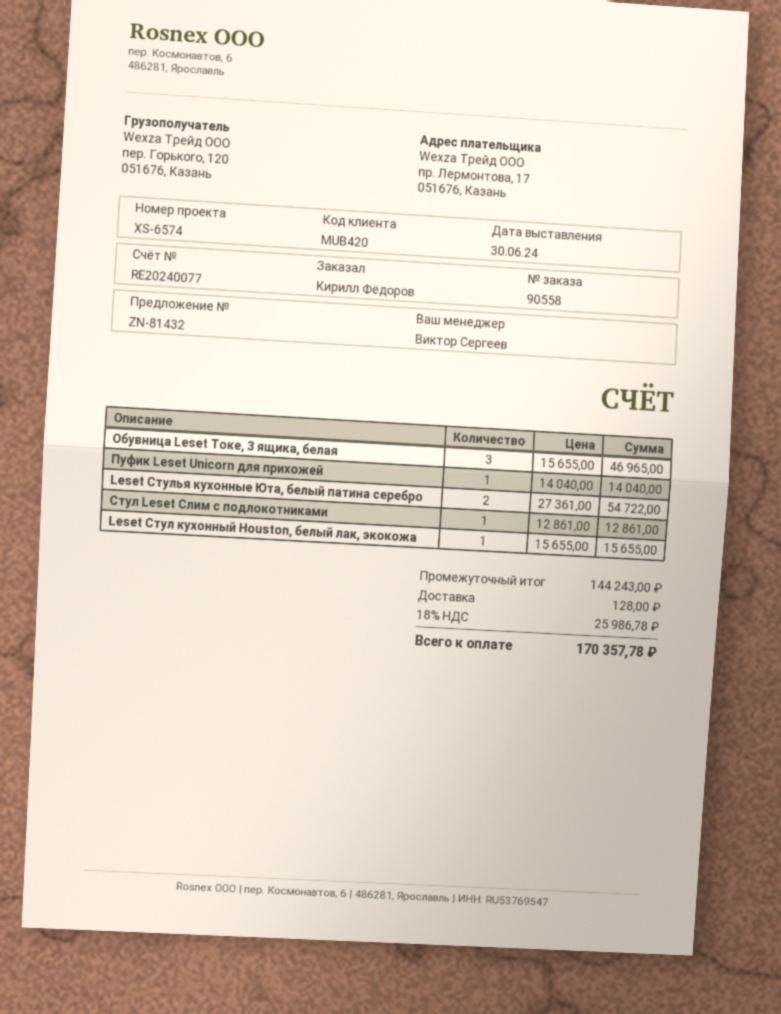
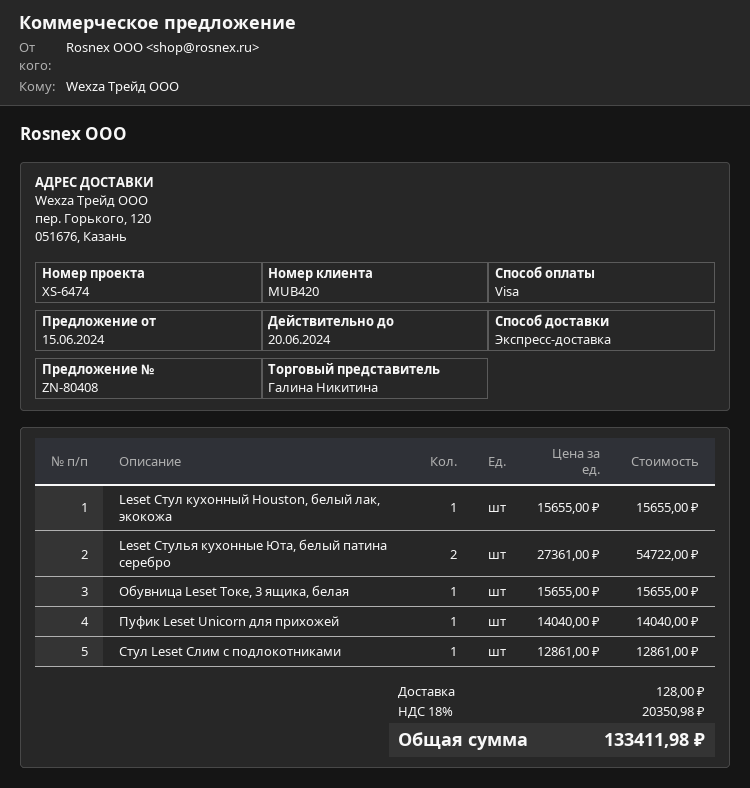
quote number: ZN-81432 -> ZN-80408
reference: XS-6574 -> XS-6474
sales rep: Виктор Сергеев -> Галина Никитина
Обувница Leset Токе, 3 ящика, белая: 3 x 15655.00 = 46965.00 -> 1 x 15655.00 = 15655.00
tax: 18% = 25986.78 -> 18% = 20350.98
total: 170357.78 -> 133411.98

